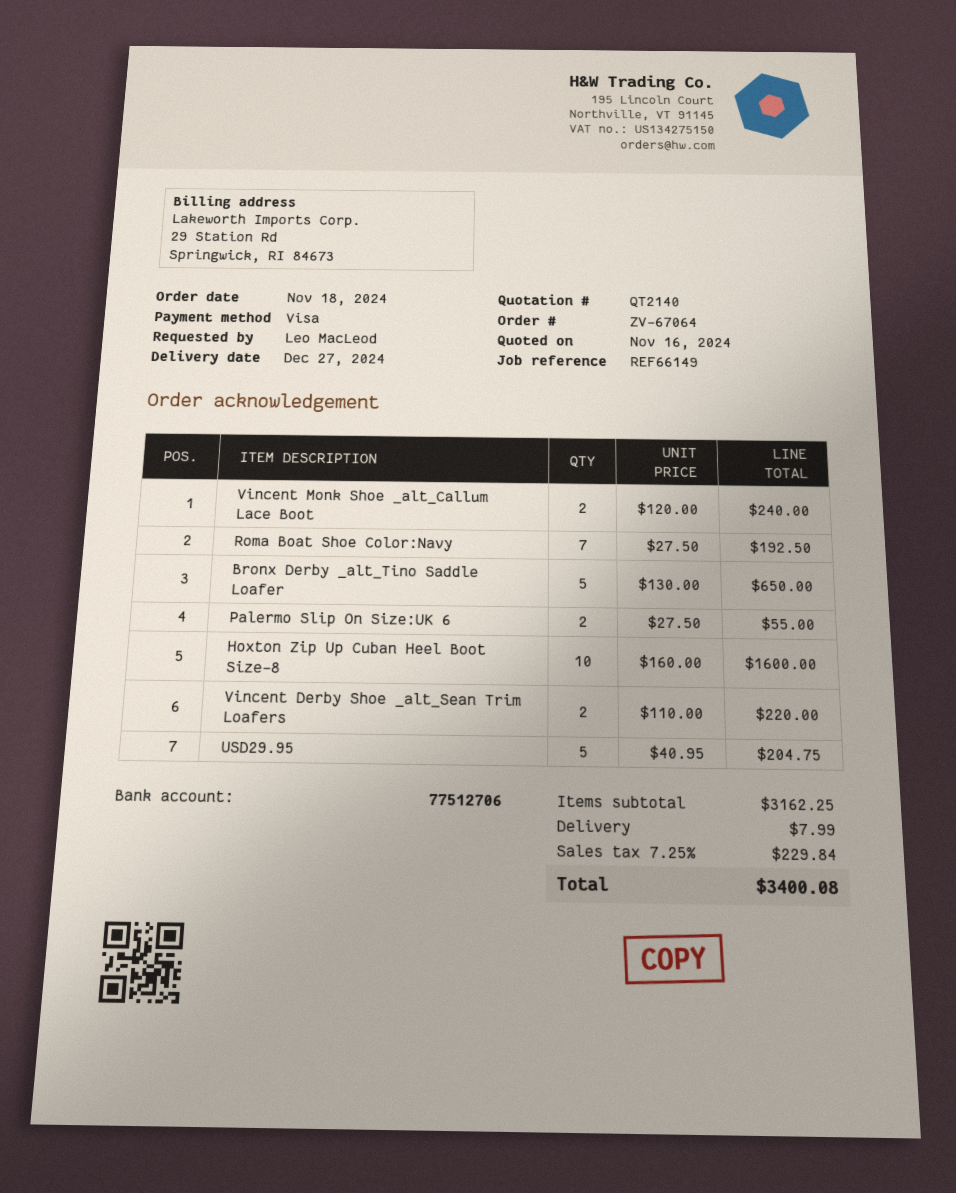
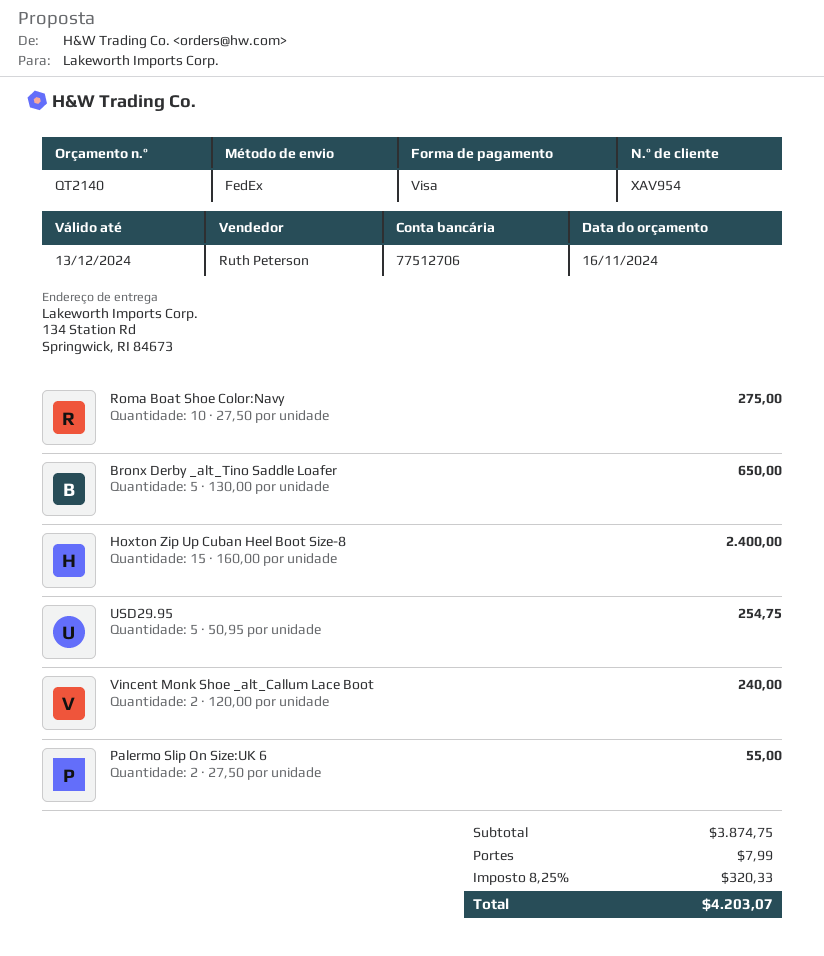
Roma Boat Shoe Color:Navy: 7 x 27.50 = 192.50 -> 10 x 27.50 = 275.00
Hoxton Zip Up Cuban Heel Boot Size-8: 10 x 160.00 = 1600.00 -> 15 x 160.00 = 2400.00
Vincent Derby Shoe _alt_Sean Trim Loafers: 2 x 110.00 = 220.00 -> none
USD29.95: 5 x 40.95 = 204.75 -> 5 x 50.95 = 254.75
subtotal: 3162.25 -> 3874.75
tax: 7.25% = 229.84 -> 8.25% = 320.33
total: 3400.08 -> 4203.07

